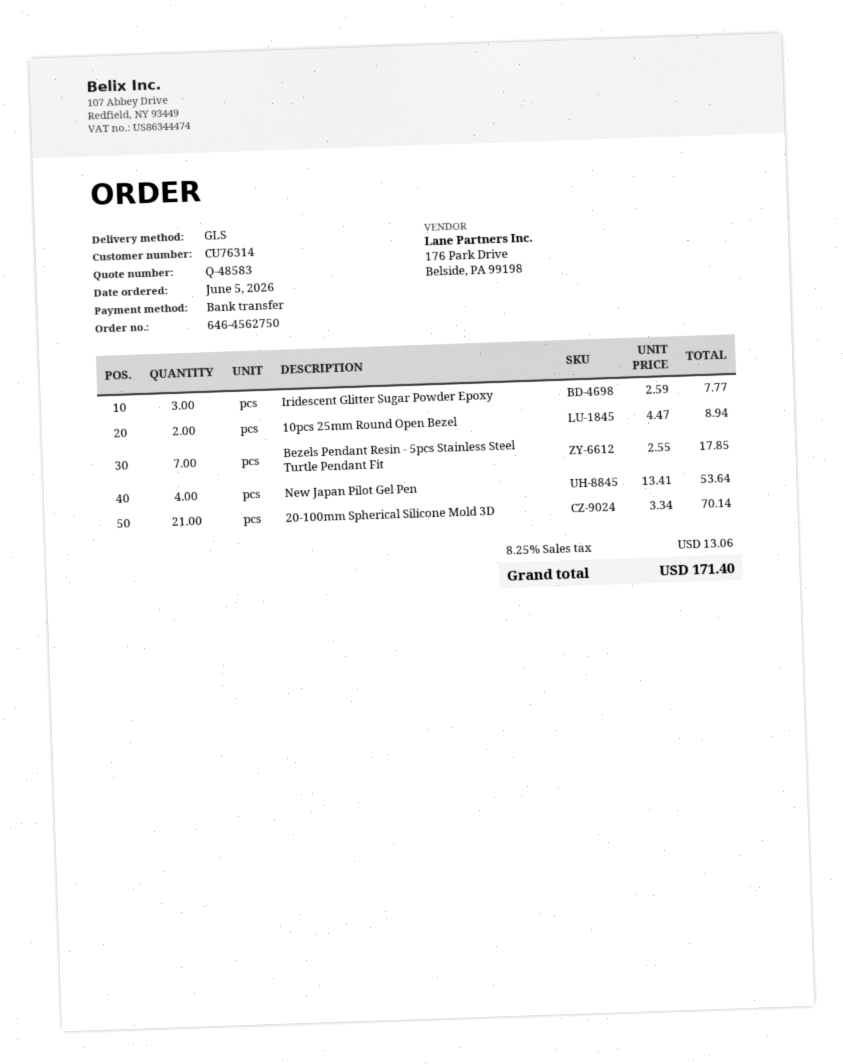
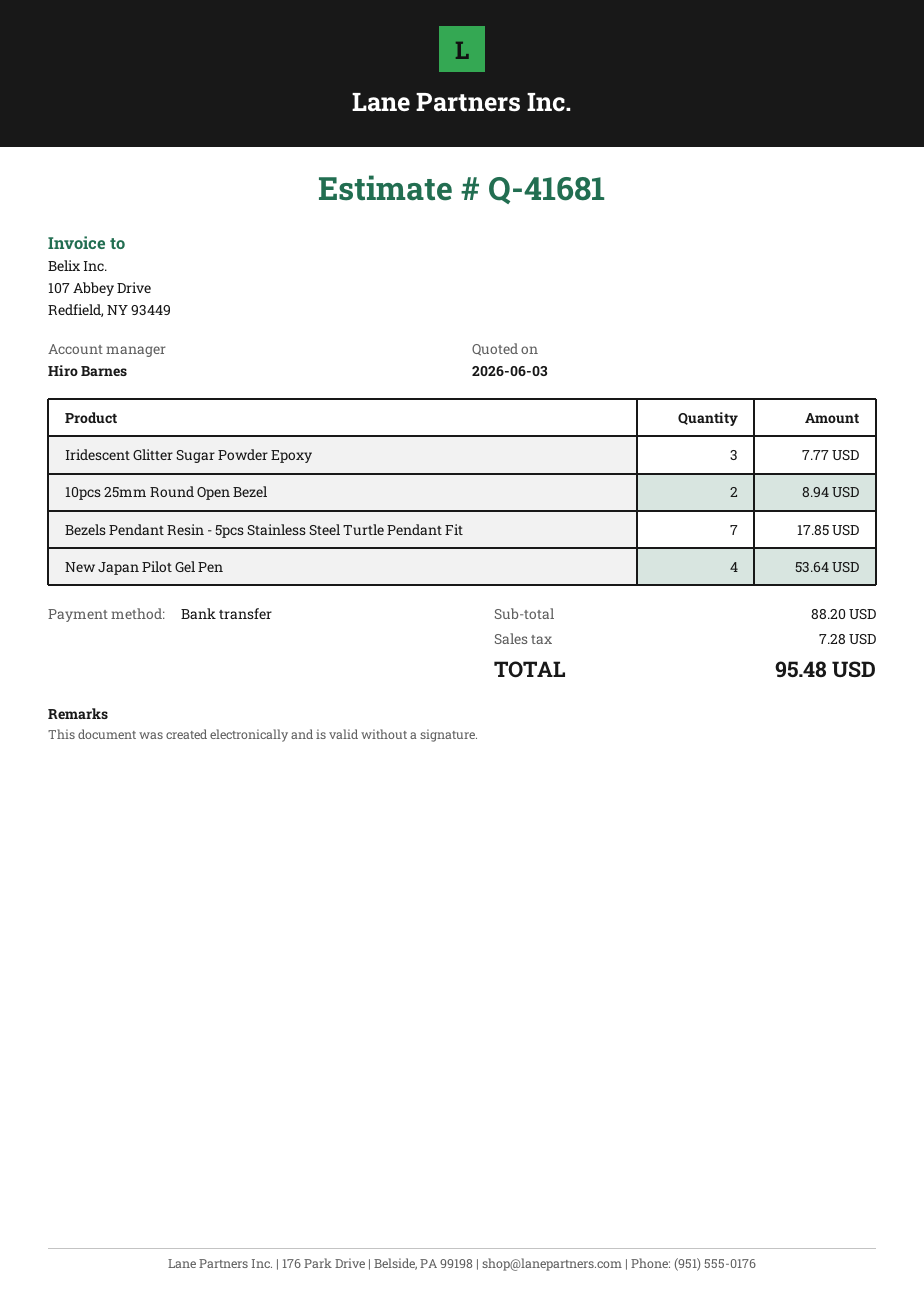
quote number: Q-48583 -> Q-41681
20-100mm Spherical Silicone Mold 3D: 21 for 70.14 -> none
tax: 13.06 -> 7.28
total: 171.40 -> 95.48

